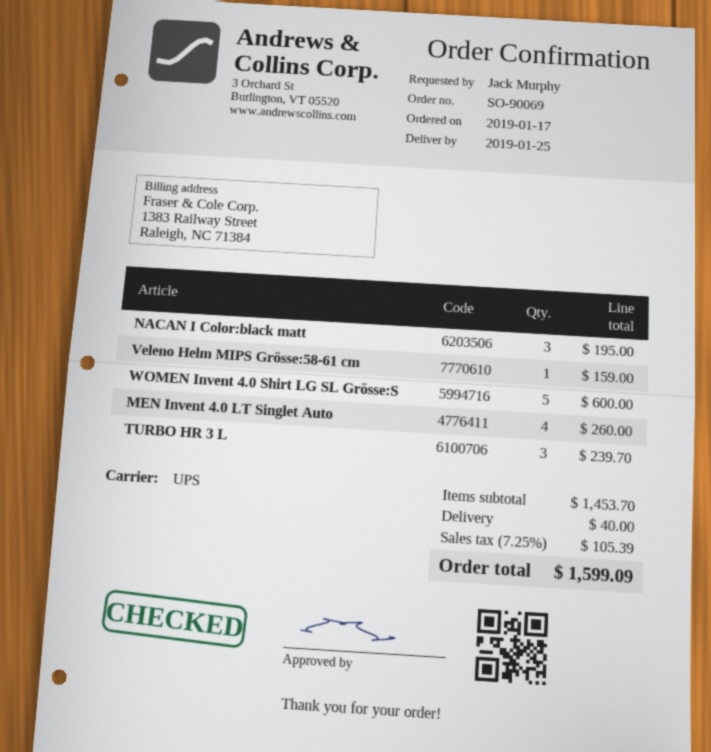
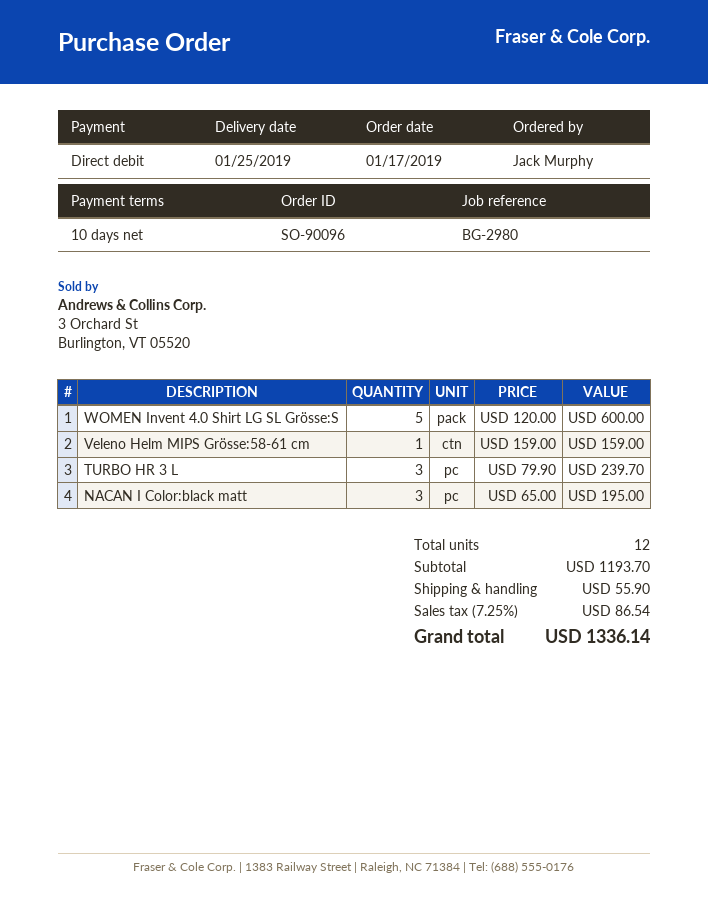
order number: SO-90069 -> SO-90096
MEN Invent 4.0 LT Singlet Auto: 4 for 260.00 -> none
subtotal: 1453.70 -> 1193.70
shipping: 40.00 -> 55.90
tax: 7.25% = 105.39 -> 7.25% = 86.54
total: 1599.09 -> 1336.14

